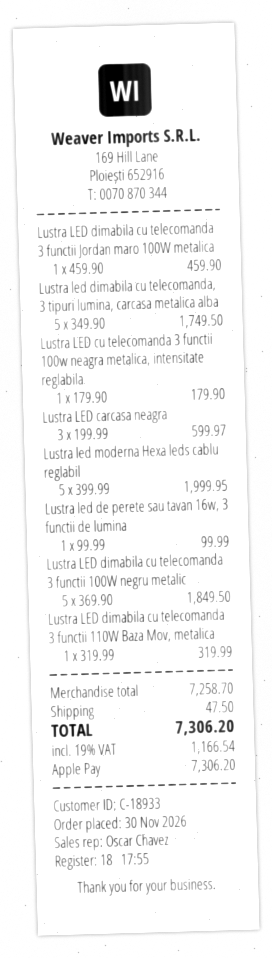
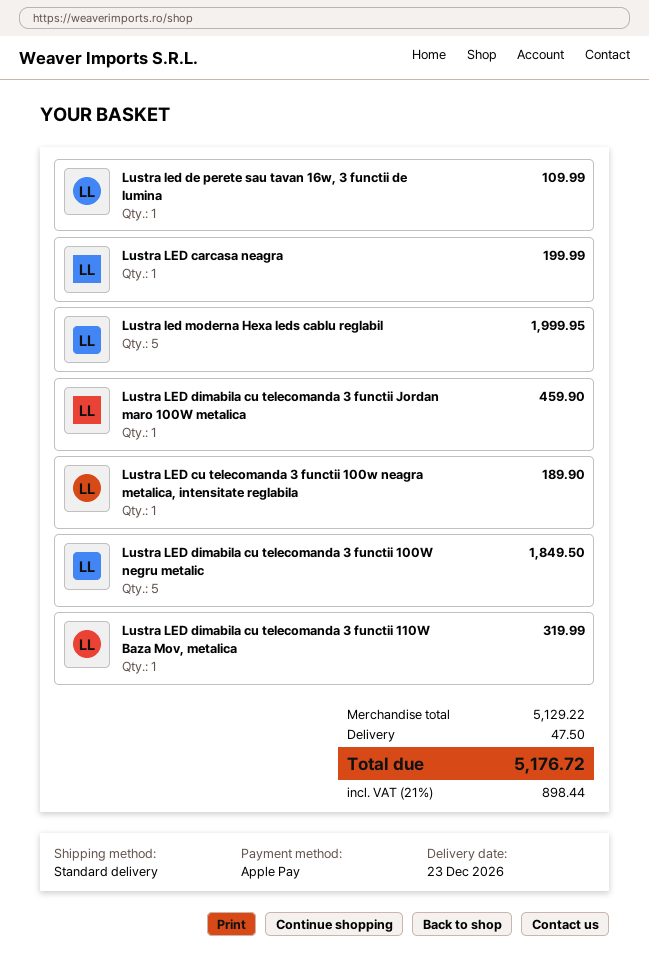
Lustra led dimabila cu telecomanda, 3 tipuri lumina, carcasa metalica alba: 5 for 1749.50 -> none
Lustra LED cu telecomanda 3 functii 100w neagra metalica, intensitate reglabila: 1 for 179.90 -> 1 for 189.90
Lustra LED carcasa neagra: 3 for 599.97 -> 1 for 199.99
Lustra led de perete sau tavan 16w, 3 functii de lumina: 1 for 99.99 -> 1 for 109.99
subtotal: 7258.70 -> 5129.22
tax: 19% = 1166.54 -> 21% = 898.44
total: 7306.20 -> 5176.72

